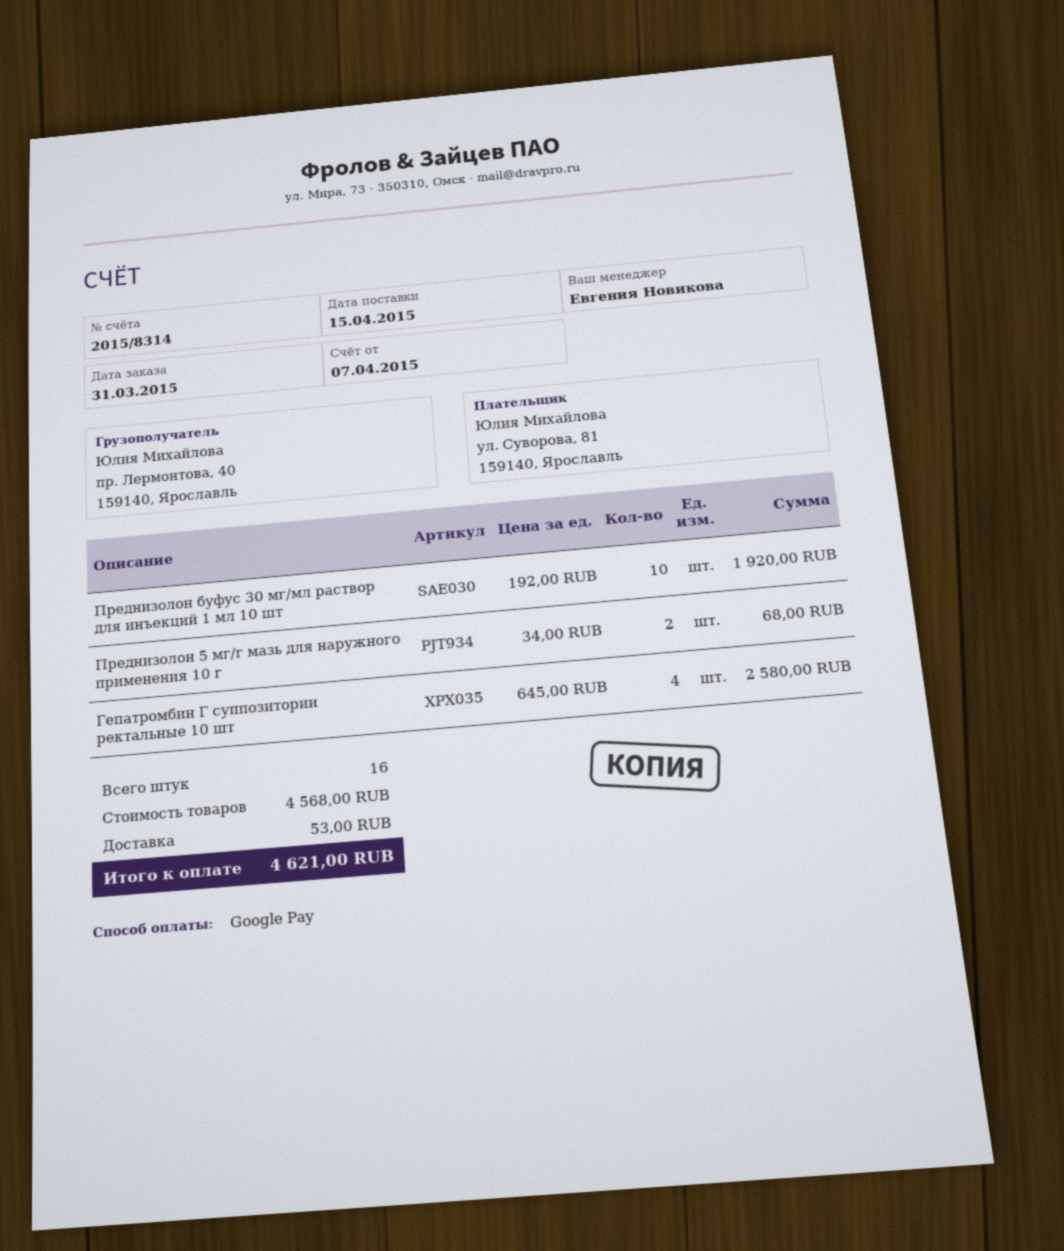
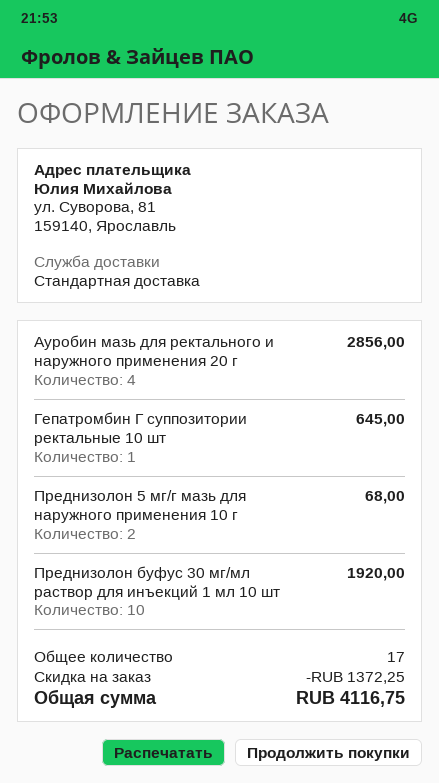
Гепатромбин Г суппозитории ректальные 10 шт: 4 for 2580.00 -> 1 for 645.00
Ауробин мазь для ректального и наружного применения 20 г: none -> 4 for 2856.00
total quantity: 16 -> 17
discount: none -> 1372.25
shipping: 53.00 -> none
total: 4621.00 -> 4116.75

